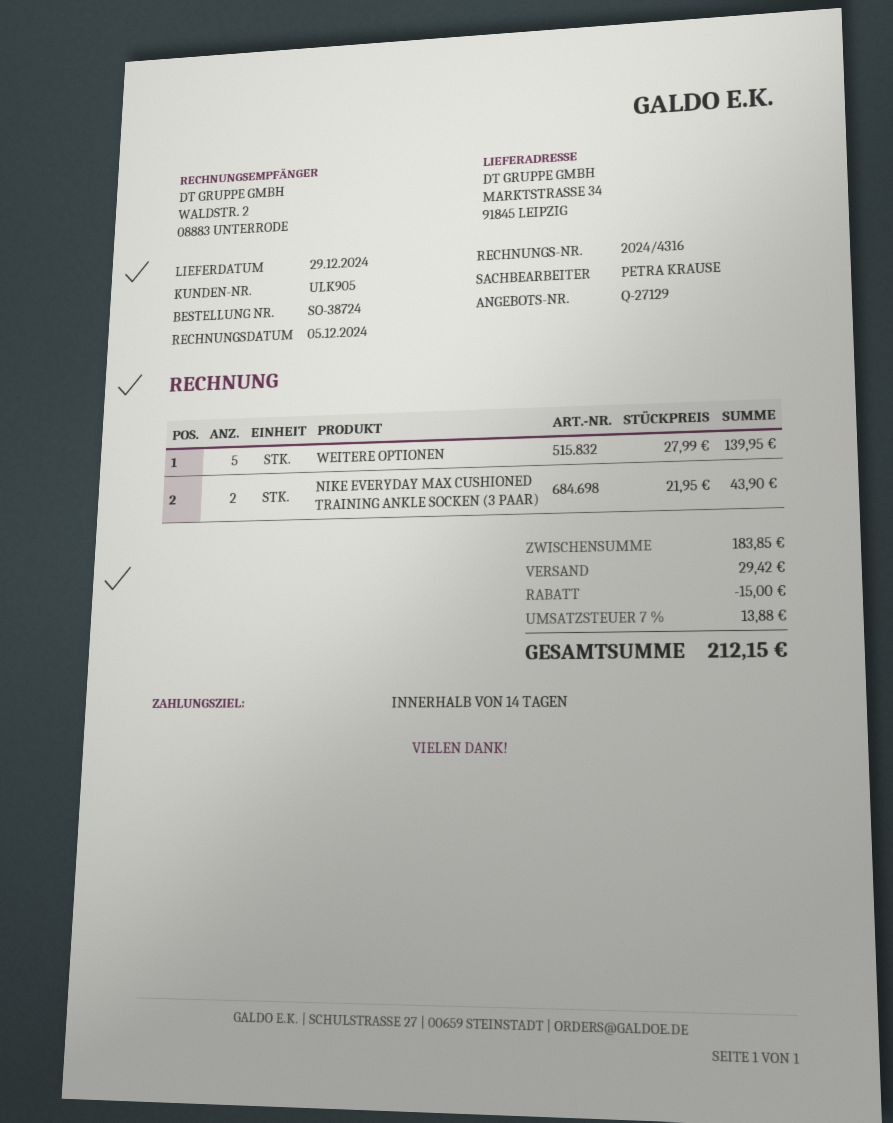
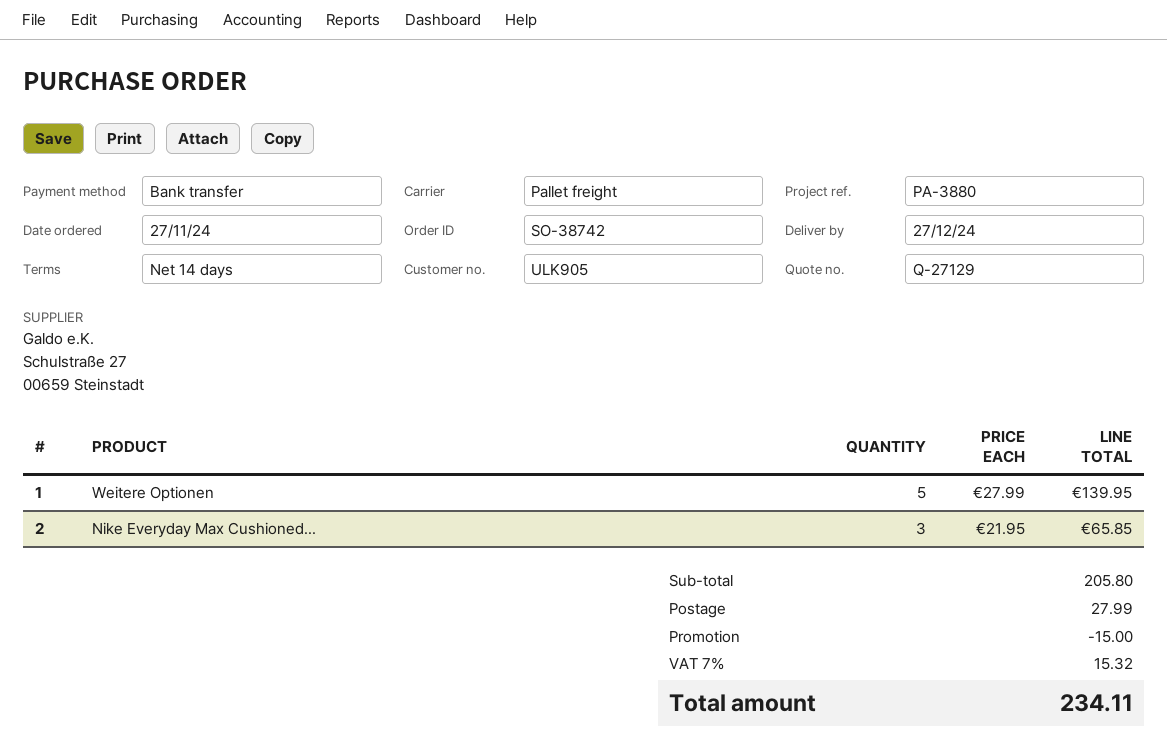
order number: SO-38724 -> SO-38742
delivery date: 2024-12-29 -> 2024-12-27
NIKE EVERYDAY MAX CUSHIONED TRAINING ANKLE SOCKEN (3 PAAR): 2 x 21.95 = 43.90 -> 3 x 21.95 = 65.85
subtotal: 183.85 -> 205.80
shipping: 29.42 -> 27.99
tax: 7% = 13.88 -> 7% = 15.32
total: 212.15 -> 234.11

